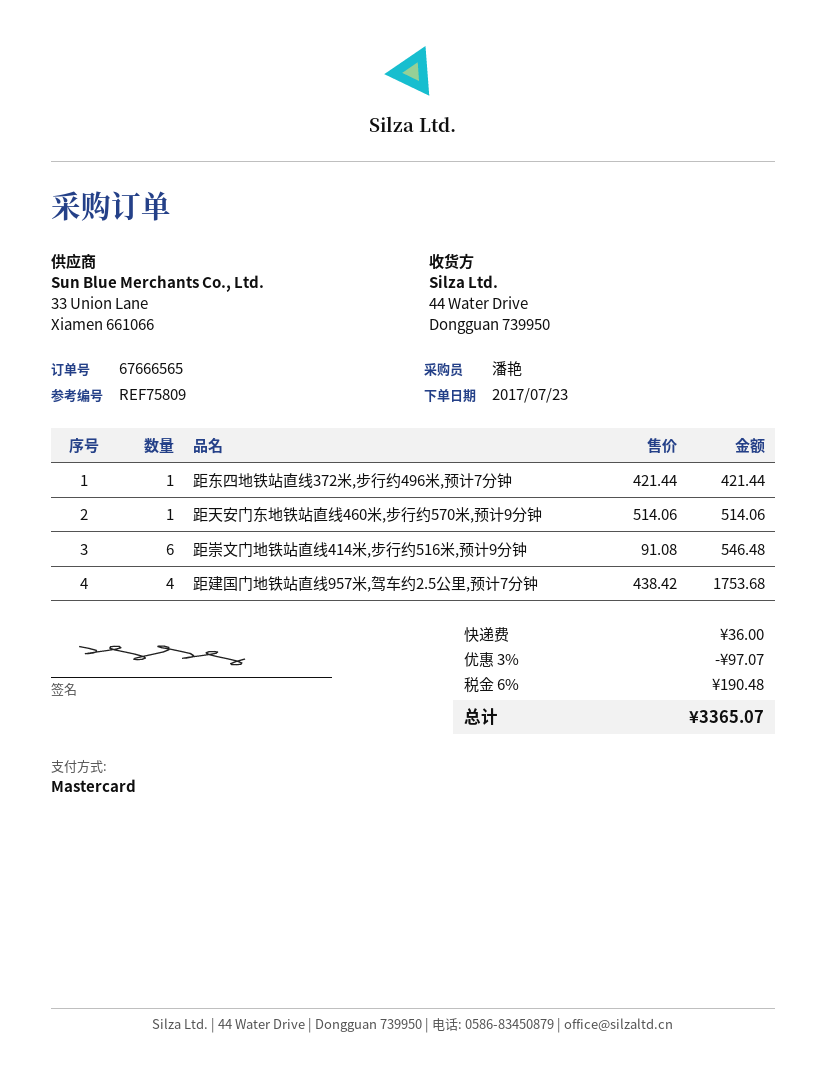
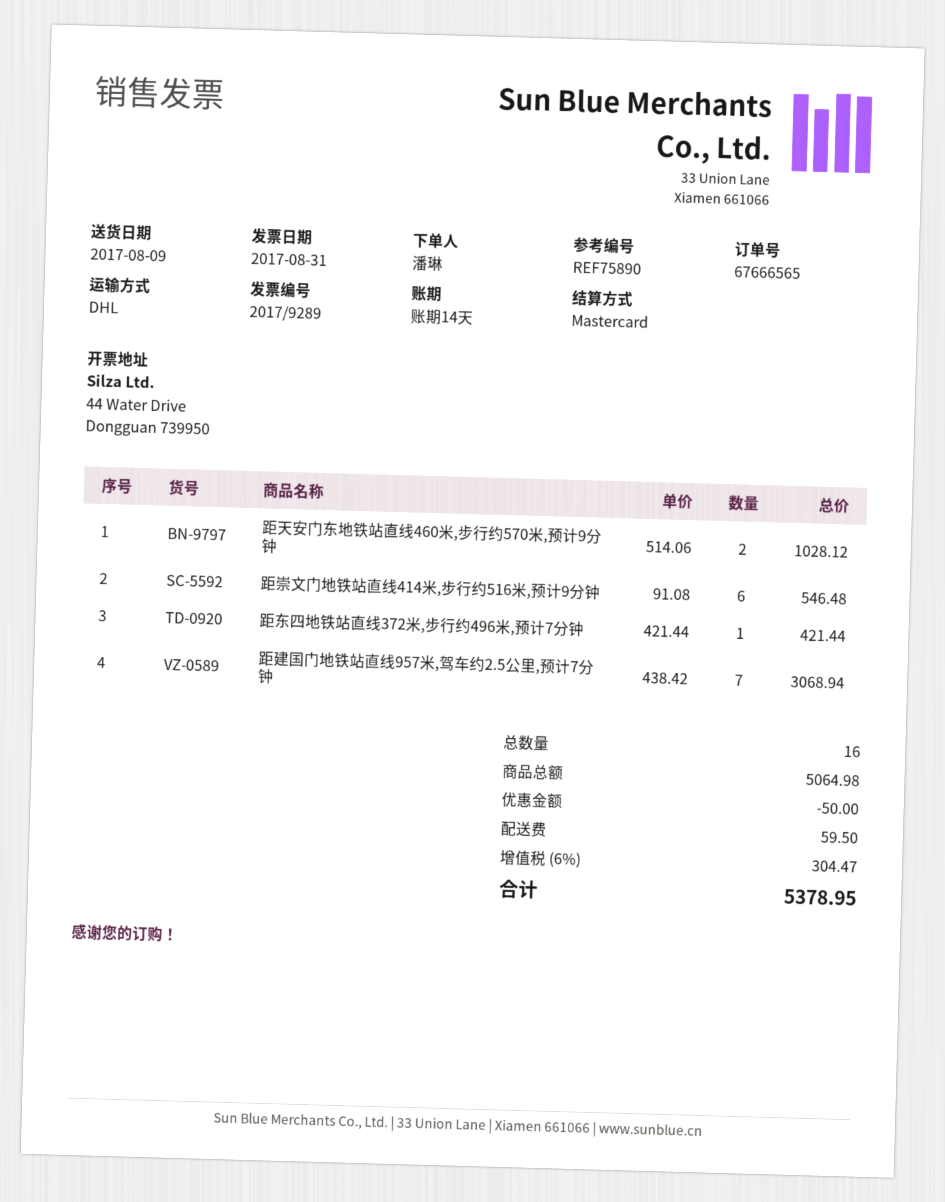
reference: REF75809 -> REF75890
ordered by: 潘艳 -> 潘琳
距天安门东地铁站直线460米,步行约570米,预计9分钟: 1 x 514.06 = 514.06 -> 2 x 514.06 = 1028.12
距建国门地铁站直线957米,驾车约2.5公里,预计7分钟: 4 x 438.42 = 1753.68 -> 7 x 438.42 = 3068.94
discount: 97.07 -> 50.00
shipping: 36.00 -> 59.50
tax: 6% = 190.48 -> 6% = 304.47
total: 3365.07 -> 5378.95

